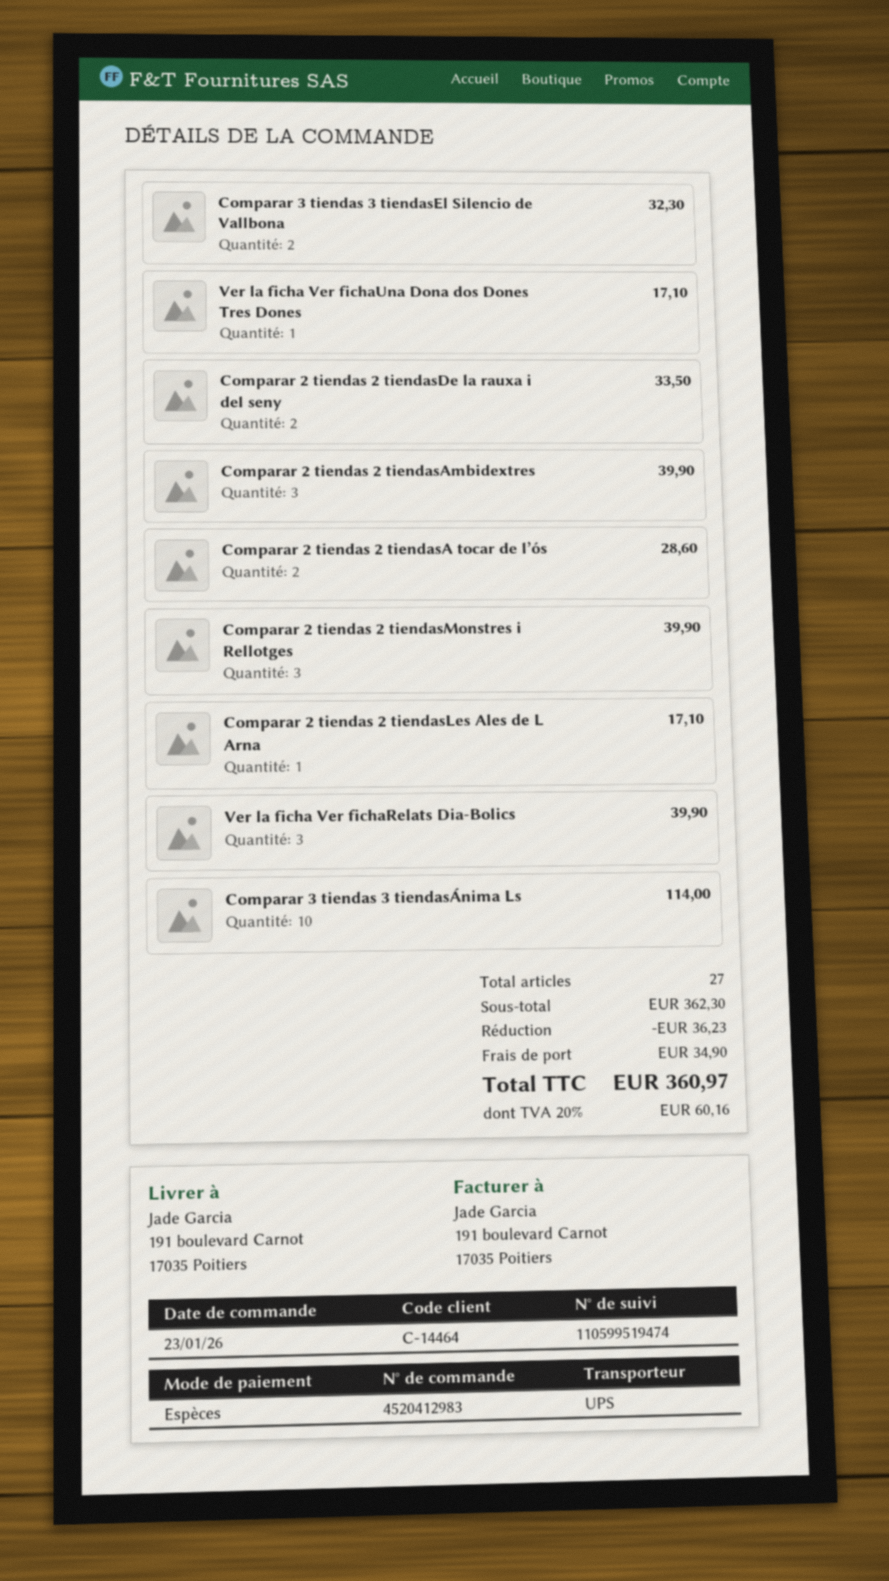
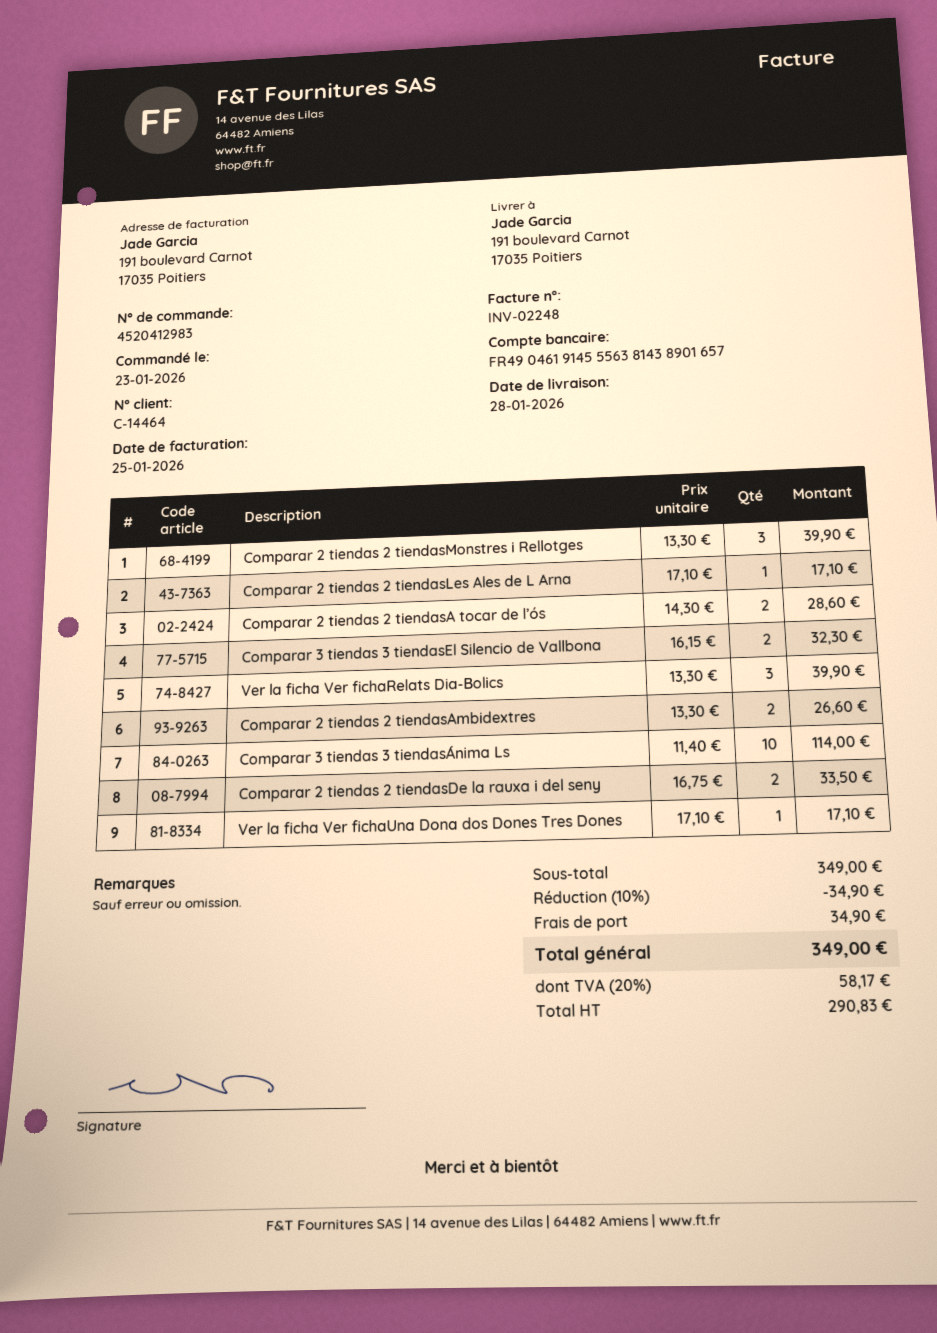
Comparar 2 tiendas 2 tiendasAmbidextres: 3 for 39.90 -> 2 for 26.60
subtotal: 362.30 -> 349.00
discount: 36.23 -> 34.90
tax: 20% = 60.16 -> 20% = 58.17
total: 360.97 -> 349.00

